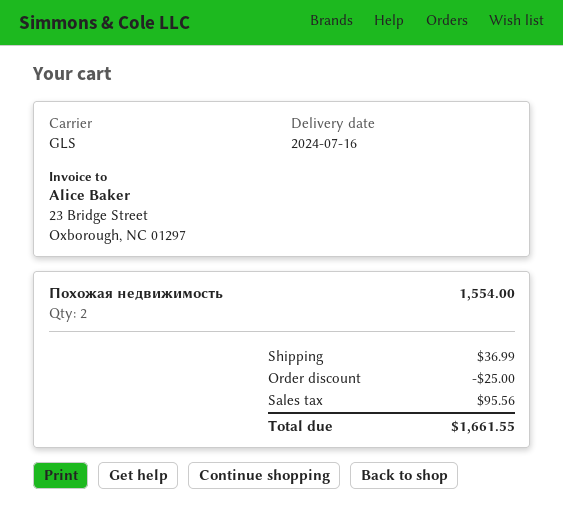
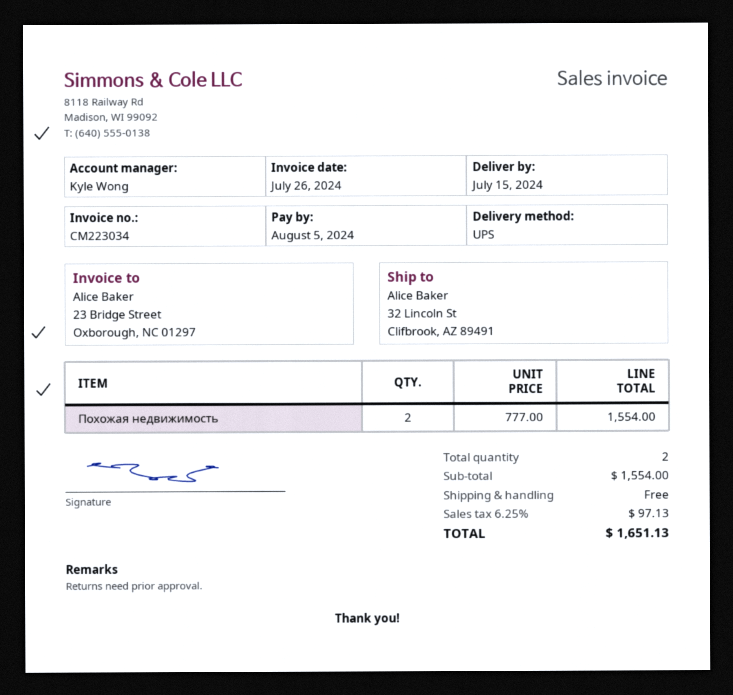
delivery date: 2024-07-16 -> 2024-07-15
shipping method: GLS -> UPS
discount: 25.00 -> none
shipping: 36.99 -> 0.00
tax: 95.56 -> 97.13
total: 1661.55 -> 1651.13

